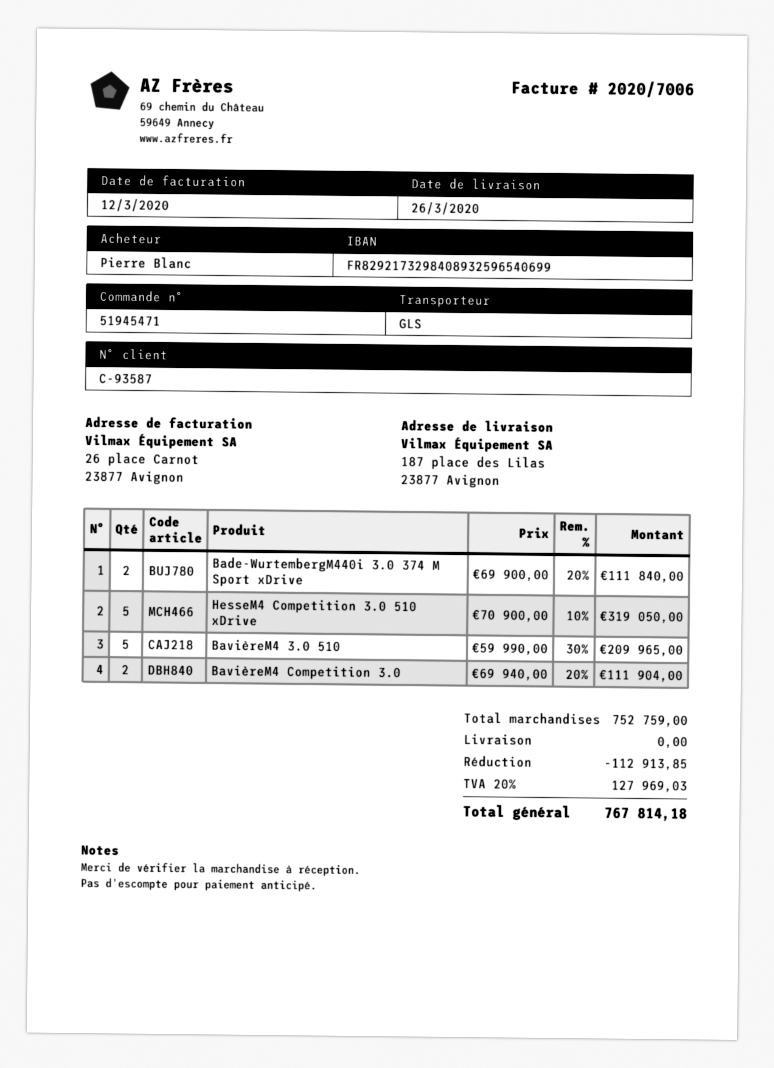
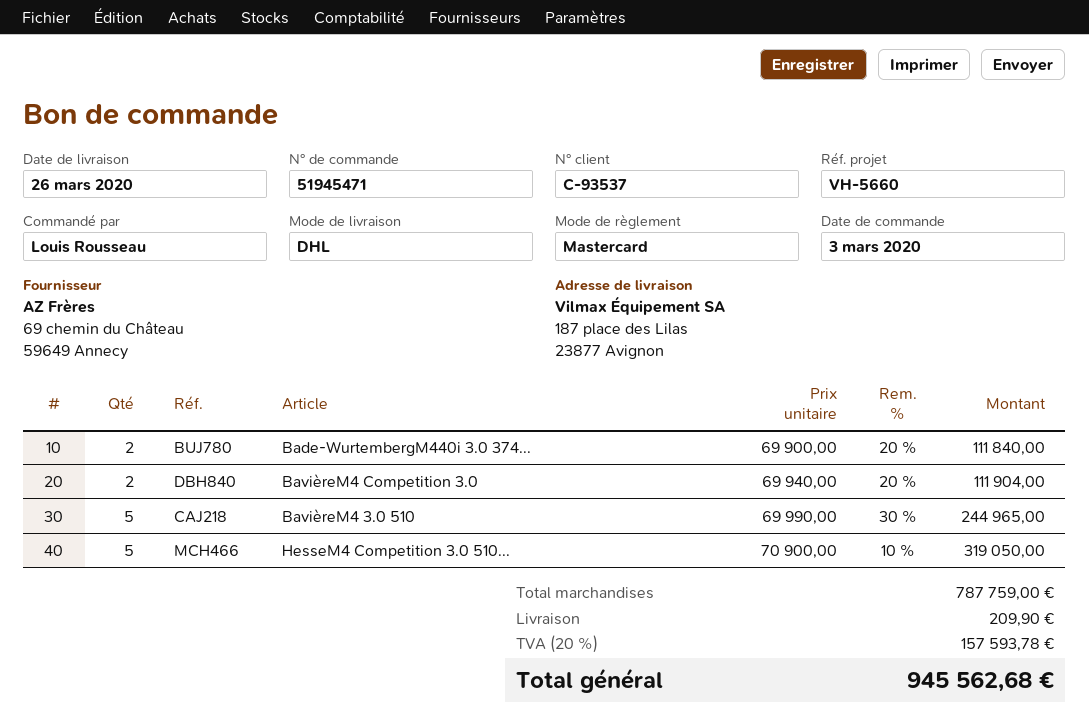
customer number: C-93587 -> C-93537
ordered by: Pierre Blanc -> Louis Rousseau
shipping method: GLS -> DHL
BavièreM4 3.0 510: 5 x 59990.00 - 30% = 209965.00 -> 5 x 69990.00 - 30% = 244965.00
subtotal: 752759.00 -> 787759.00
discount: 112913.85 -> none
shipping: 0.00 -> 209.90
tax: 20% = 127969.03 -> 20% = 157593.78
total: 767814.18 -> 945562.68

